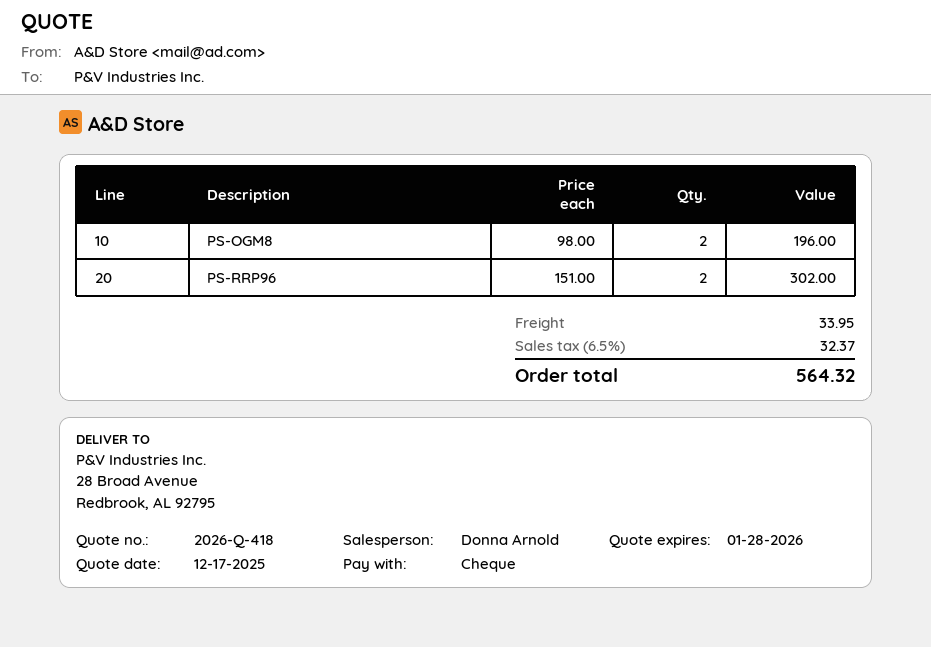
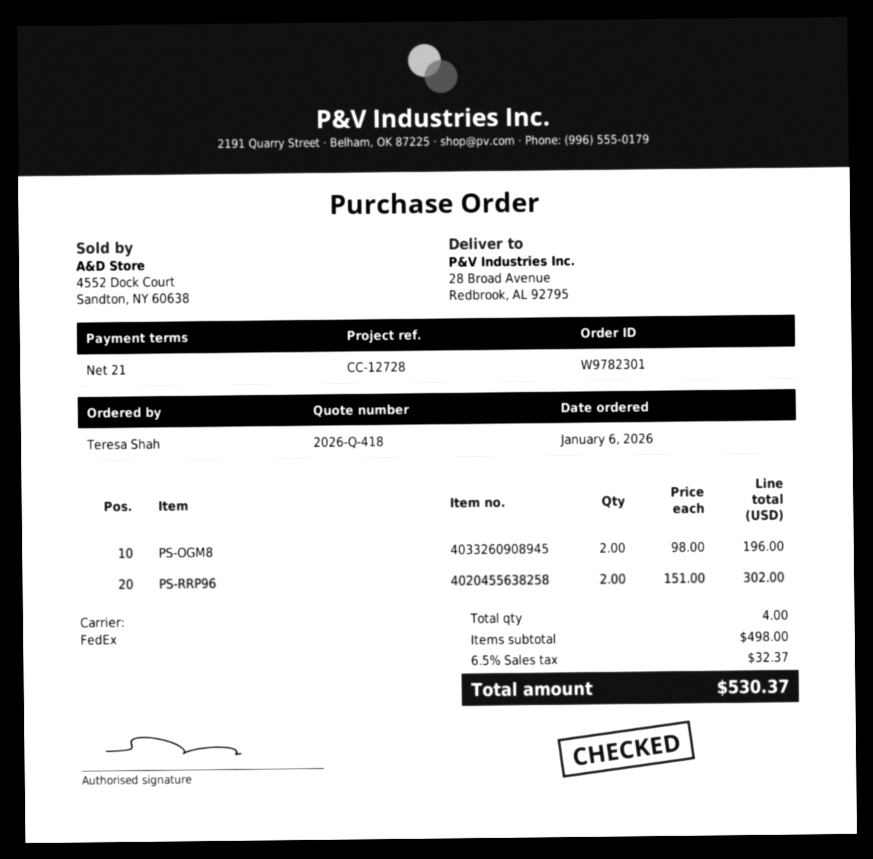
shipping: 33.95 -> none
total: 564.32 -> 530.37

